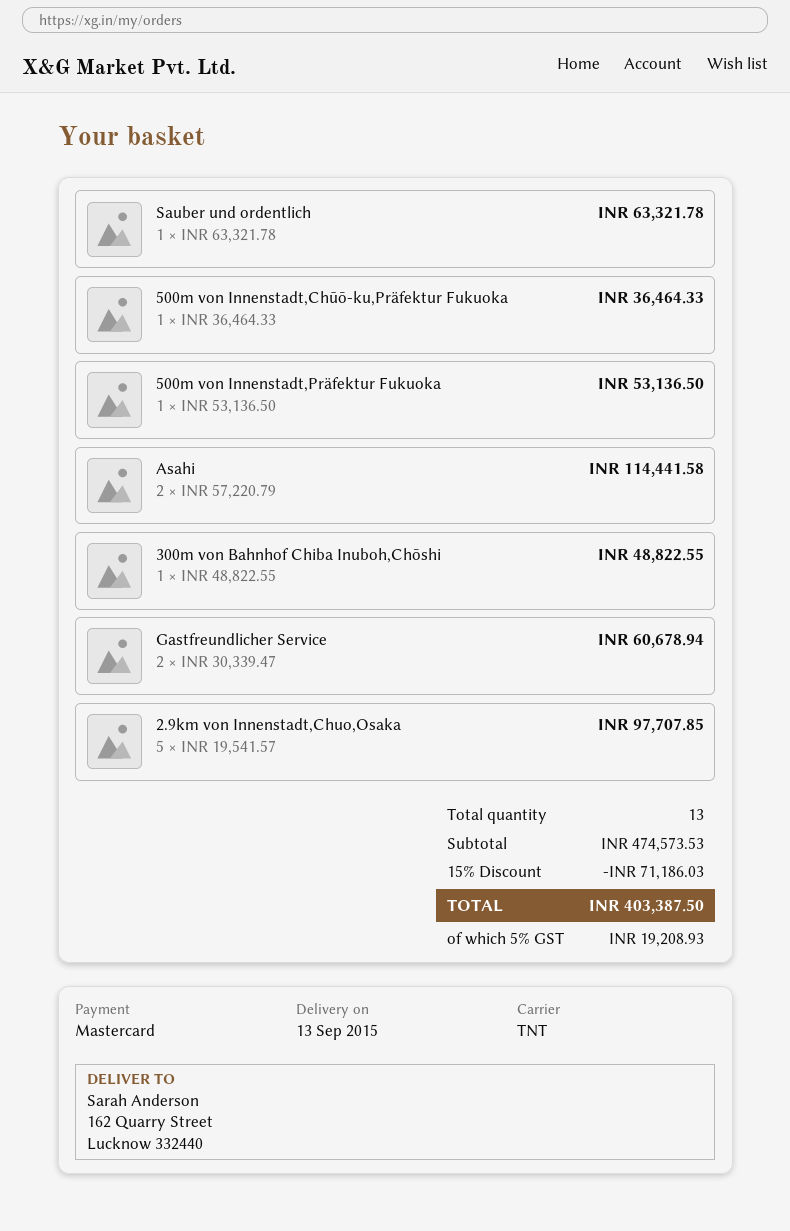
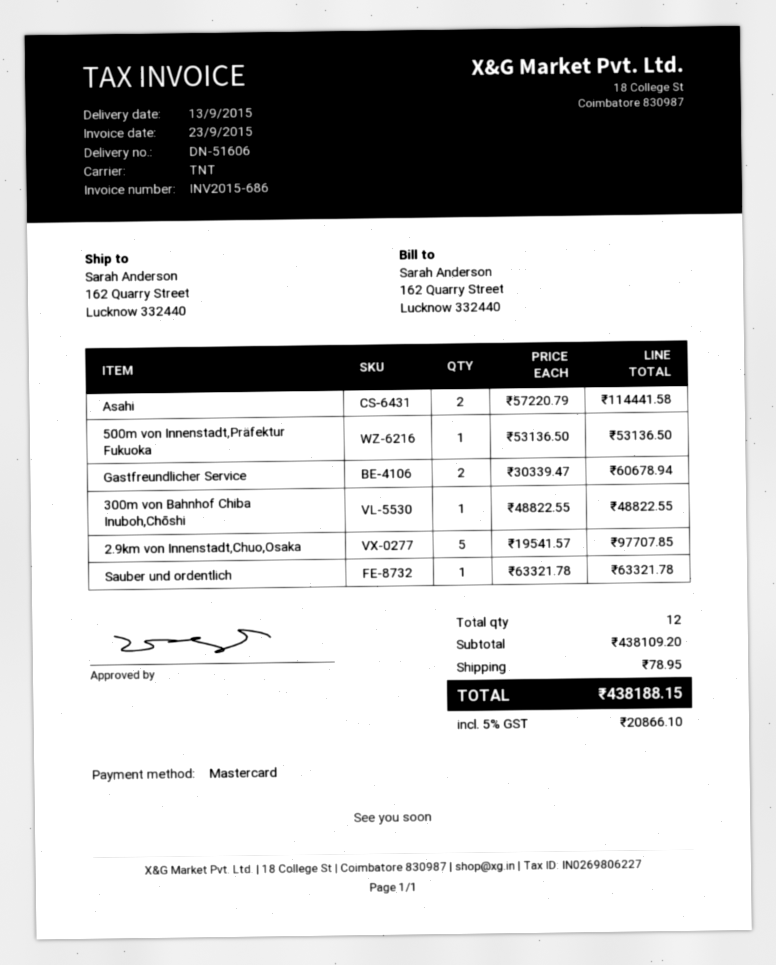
500m von Innenstadt,Chūō-ku,Präfektur Fukuoka: 1 x 36464.33 = 36464.33 -> none
total quantity: 13 -> 12
subtotal: 474573.53 -> 438109.20
discount: 15% = 71186.03 -> none
shipping: none -> 78.95
tax: 5% = 19208.93 -> 5% = 20866.10
total: 403387.50 -> 438188.15

